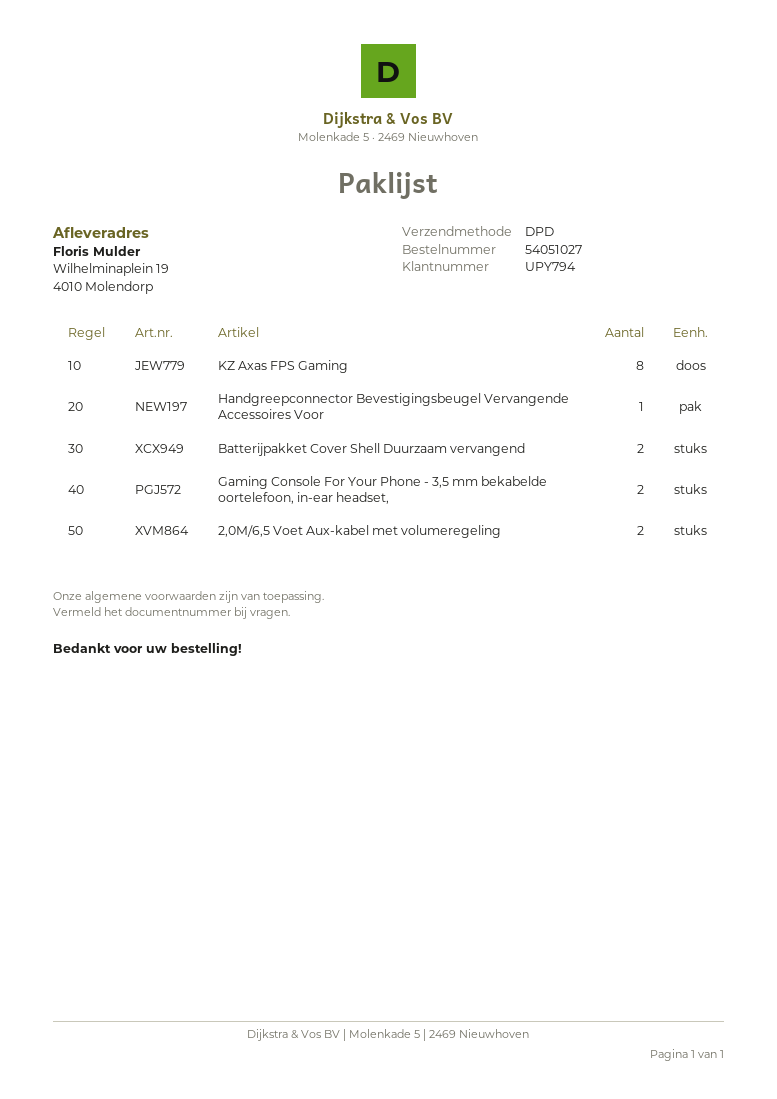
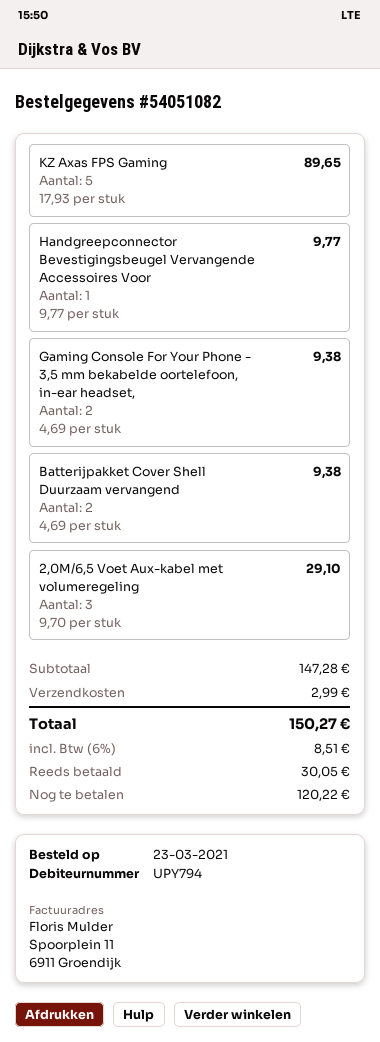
order number: 54051027 -> 54051082
KZ Axas FPS Gaming: 8 -> 5
2,0M/6,5 Voet Aux-kabel met volumeregeling: 2 -> 3

